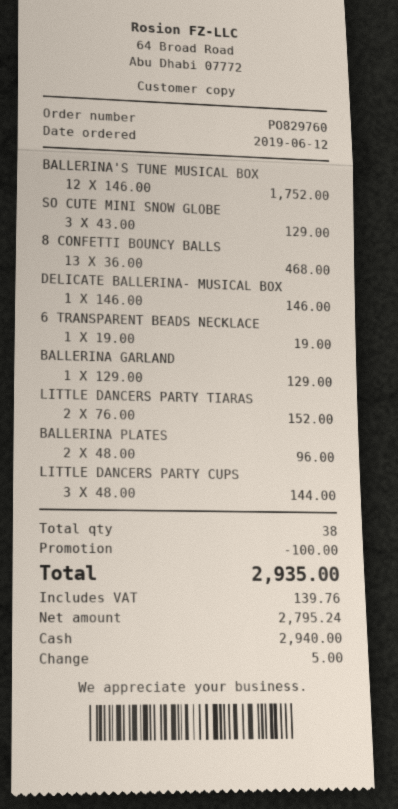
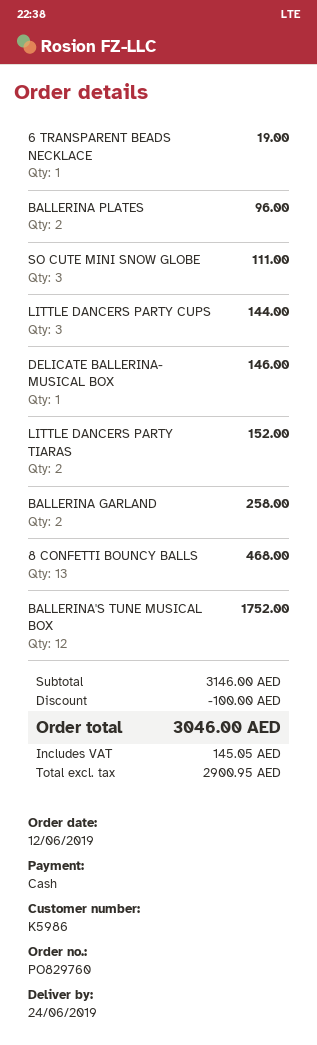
SO CUTE MINI SNOW GLOBE: 3 for 129.00 -> 3 for 111.00
BALLERINA GARLAND: 1 for 129.00 -> 2 for 258.00
net: 2795.24 -> 2900.95
tax: 139.76 -> 145.05
total: 2935.00 -> 3046.00

